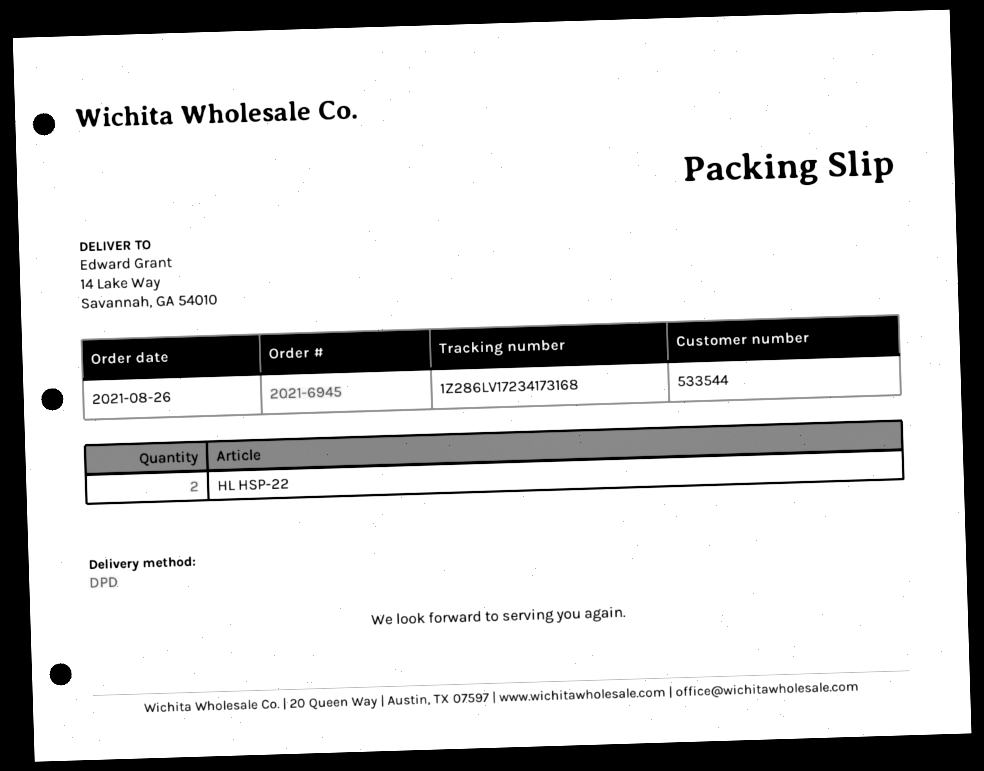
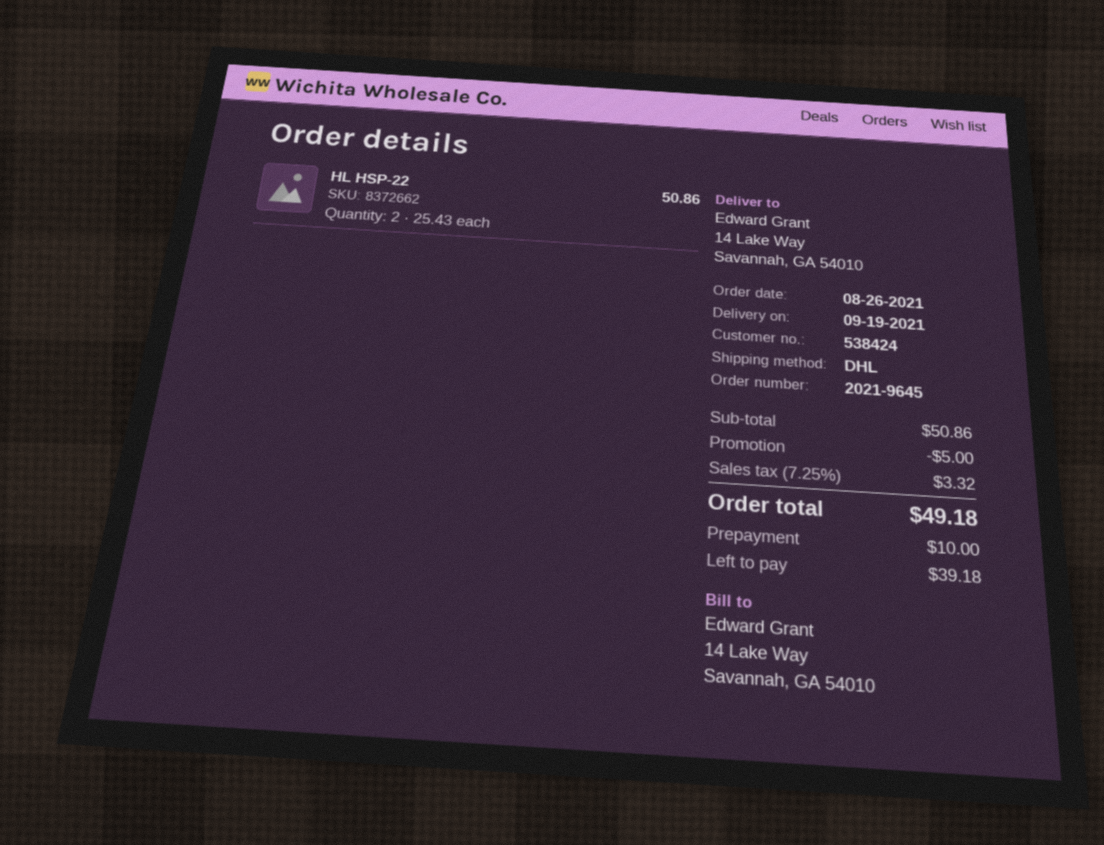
order number: 2021-6945 -> 2021-9645
customer number: 533544 -> 538424
shipping method: DPD -> DHL

